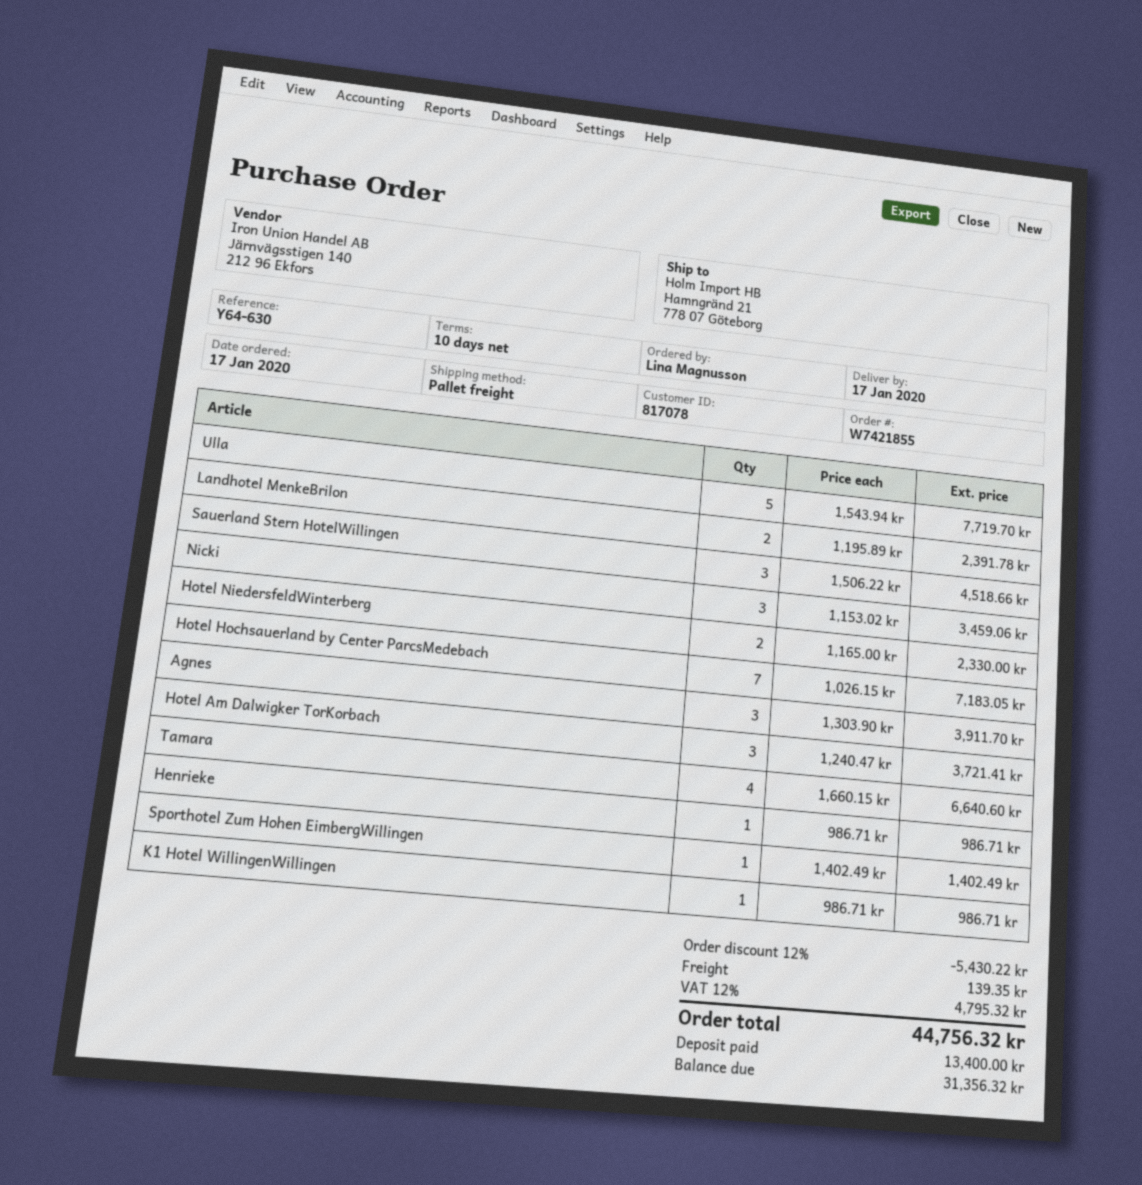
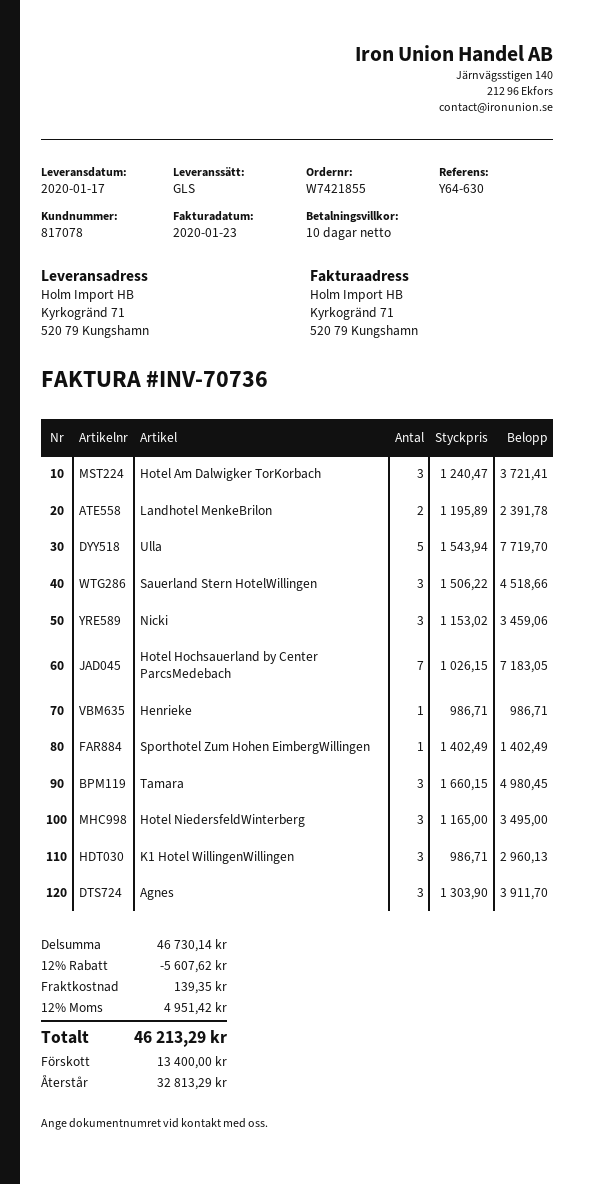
shipping method: pallet freight -> GLS
ship to: Hamngränd 21, 778 07 Göteborg -> Kyrkogränd 71, 520 79 Kungshamn
Hotel NiedersfeldWinterberg: 2 x 1165.00 = 2330.00 -> 3 x 1165.00 = 3495.00
Tamara: 4 x 1660.15 = 6640.60 -> 3 x 1660.15 = 4980.45
K1 Hotel WillingenWillingen: 1 x 986.71 = 986.71 -> 3 x 986.71 = 2960.13
discount: 12% = 5430.22 -> 12% = 5607.62
tax: 12% = 4795.32 -> 12% = 4951.42
total: 44756.32 -> 46213.29
balance: 31356.32 -> 32813.29

